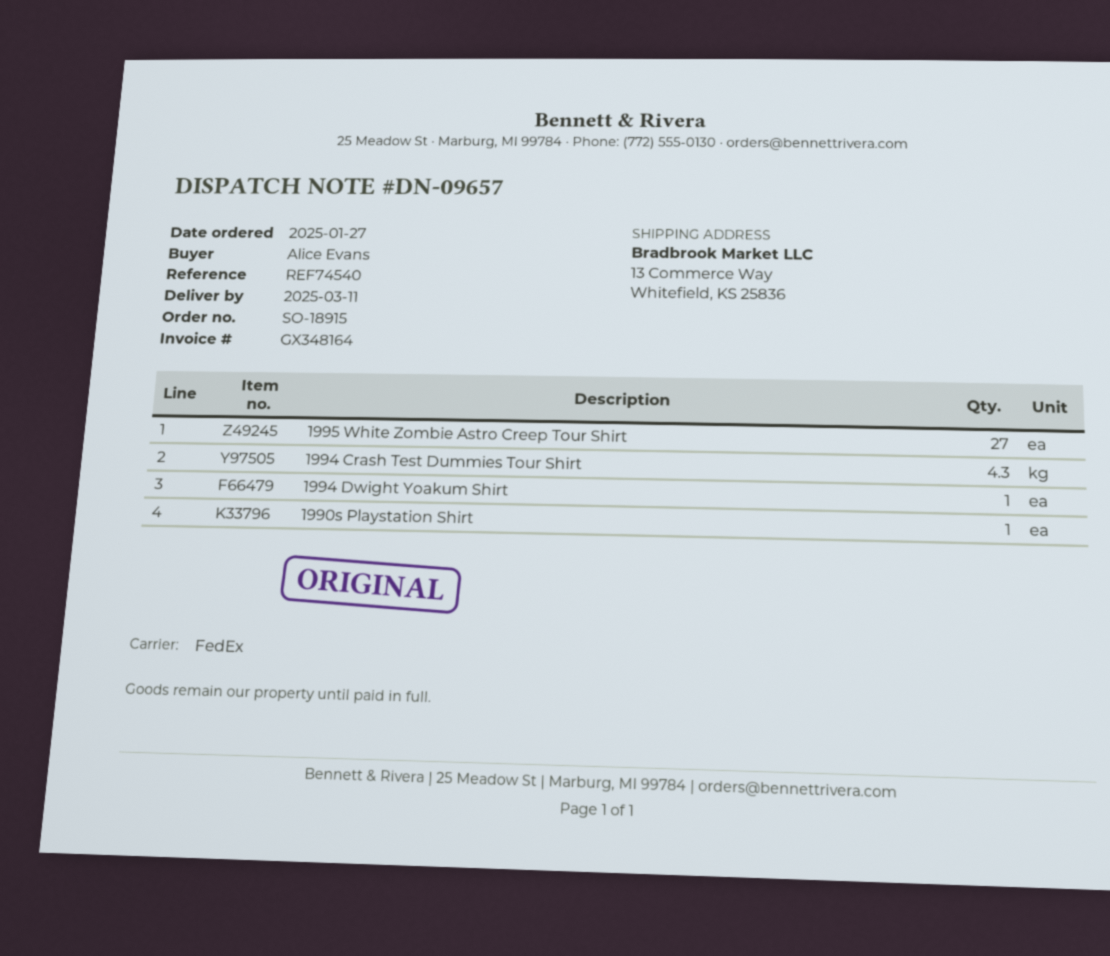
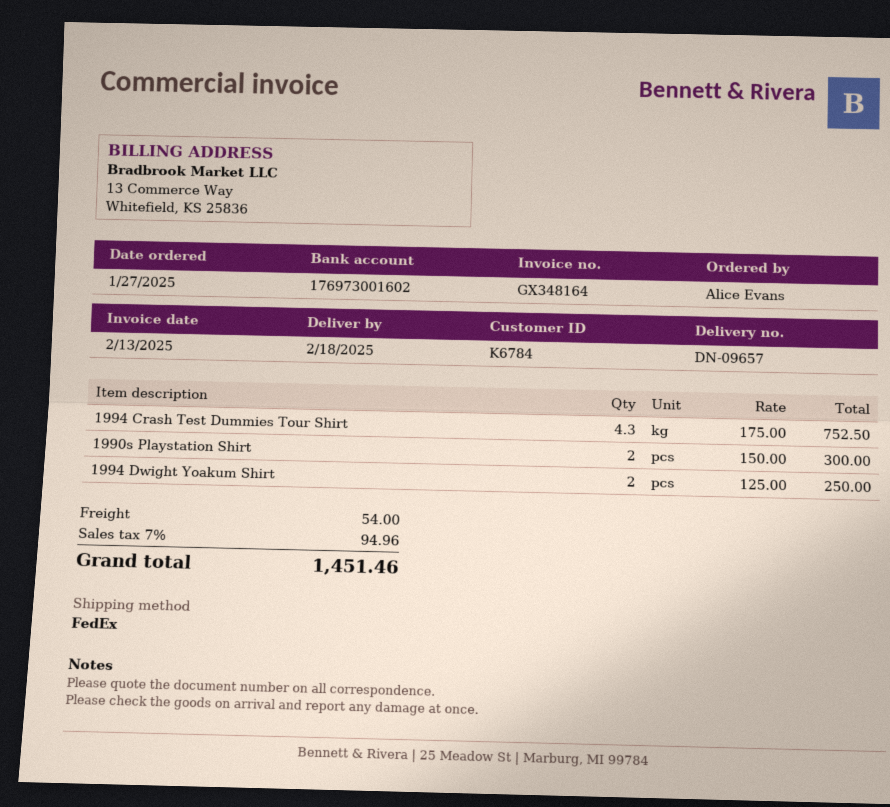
delivery date: 2025-03-11 -> 2025-02-18
1995 White Zombie Astro Creep Tour Shirt: 27 -> none
1994 Dwight Yoakum Shirt: 1 -> 2
1990s Playstation Shirt: 1 -> 2

